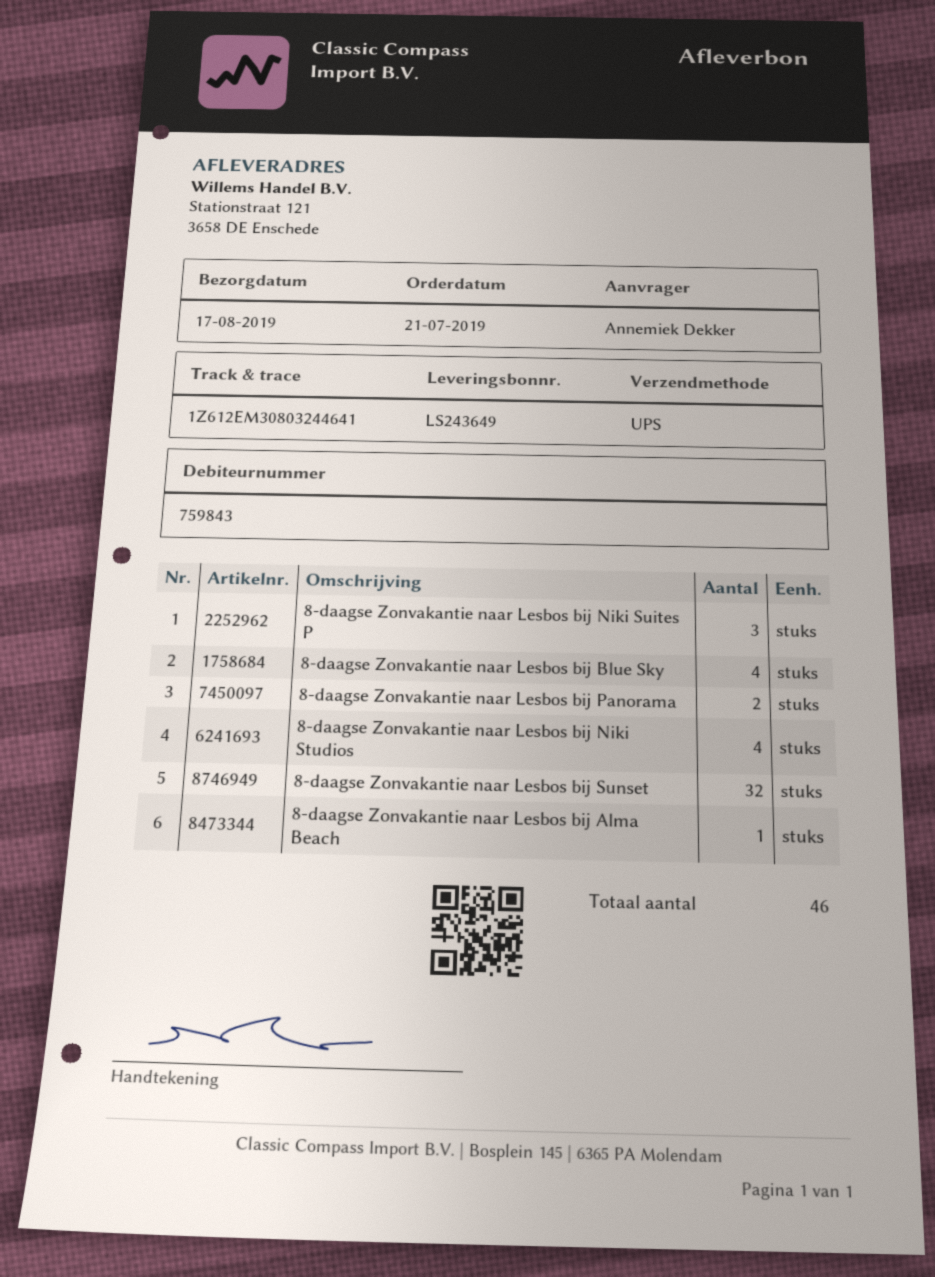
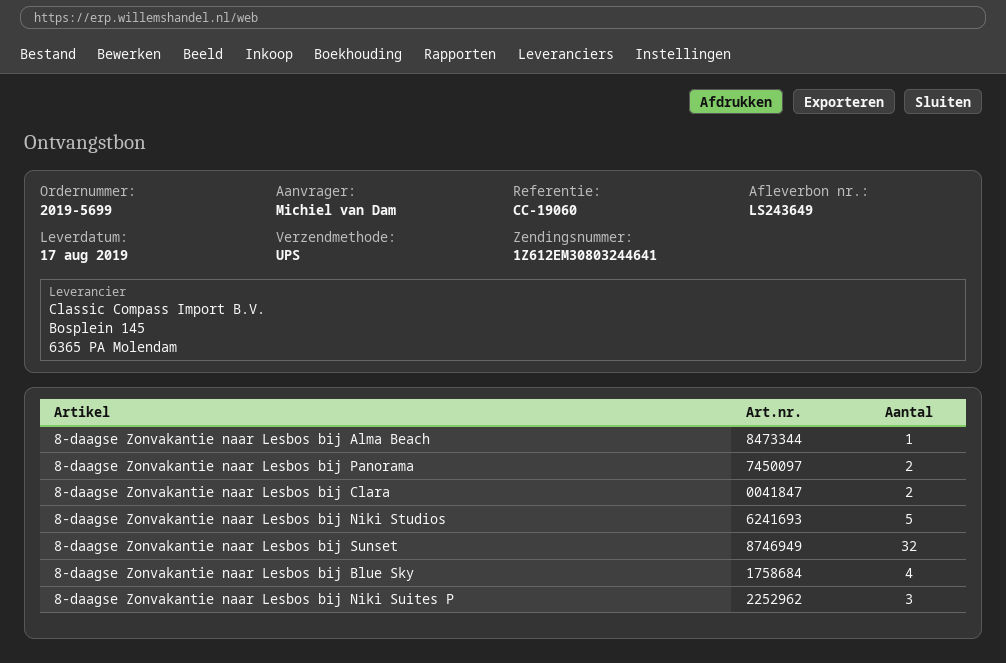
ordered by: Annemiek Dekker -> Michiel van Dam
8-daagse Zonvakantie naar Lesbos bij Niki Studios: 4 -> 5
8-daagse Zonvakantie naar Lesbos bij Clara: none -> 2

